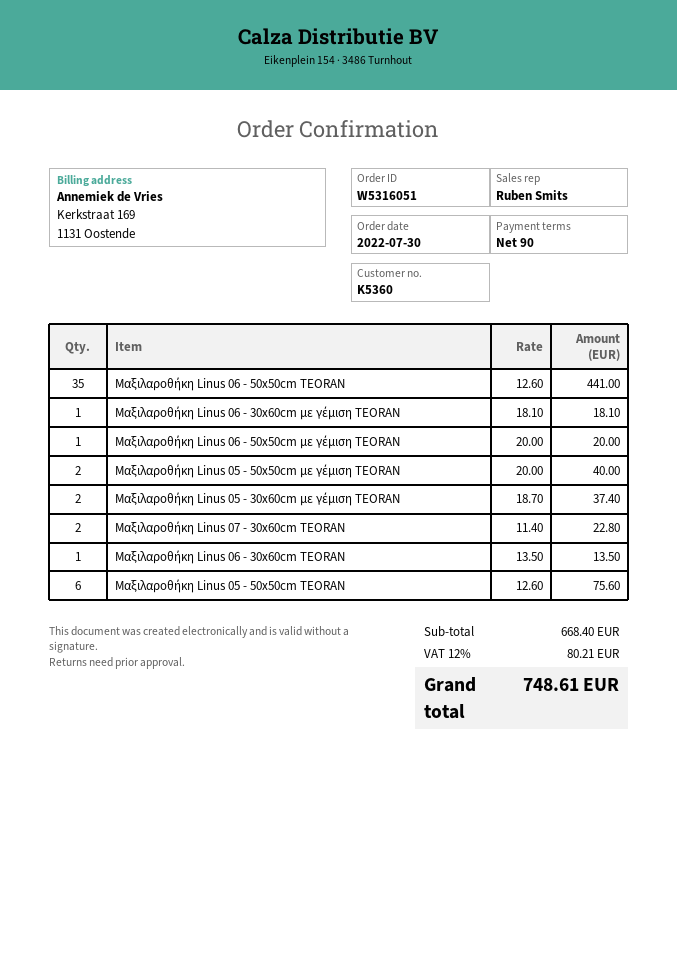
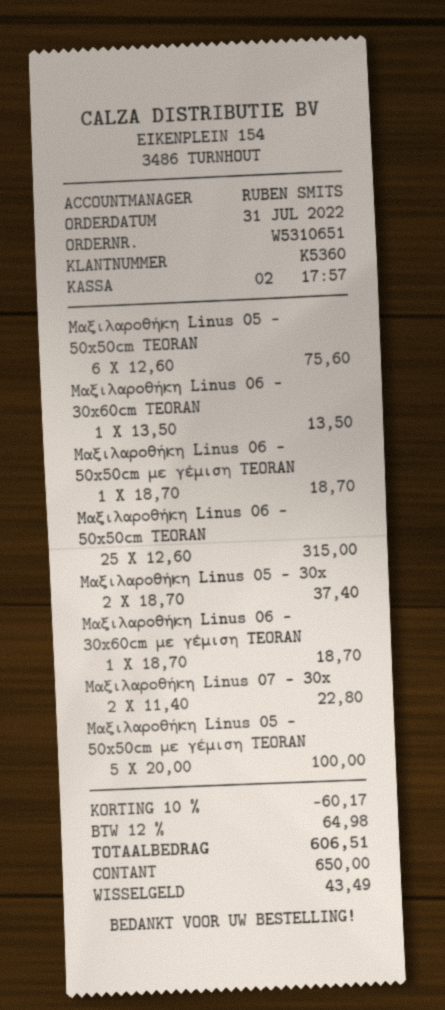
order number: W5316051 -> W5310651
order date: 2022-07-30 -> 2022-07-31
Μαξιλαροθήκη Linus 06 - 50x50cm TEORAN: 35 x 12.60 = 441.00 -> 25 x 12.60 = 315.00
Μαξιλαροθήκη Linus 06 - 30x60cm με γέμιση TEORAN: 1 x 18.10 = 18.10 -> 1 x 18.70 = 18.70
Μαξιλαροθήκη Linus 06 - 50x50cm με γέμιση TEORAN: 1 x 20.00 = 20.00 -> 1 x 18.70 = 18.70
Μαξιλαροθήκη Linus 05 - 50x50cm με γέμιση TEORAN: 2 x 20.00 = 40.00 -> 5 x 20.00 = 100.00
discount: none -> 10% = 60.17
tax: 12% = 80.21 -> 12% = 64.98
total: 748.61 -> 606.51

